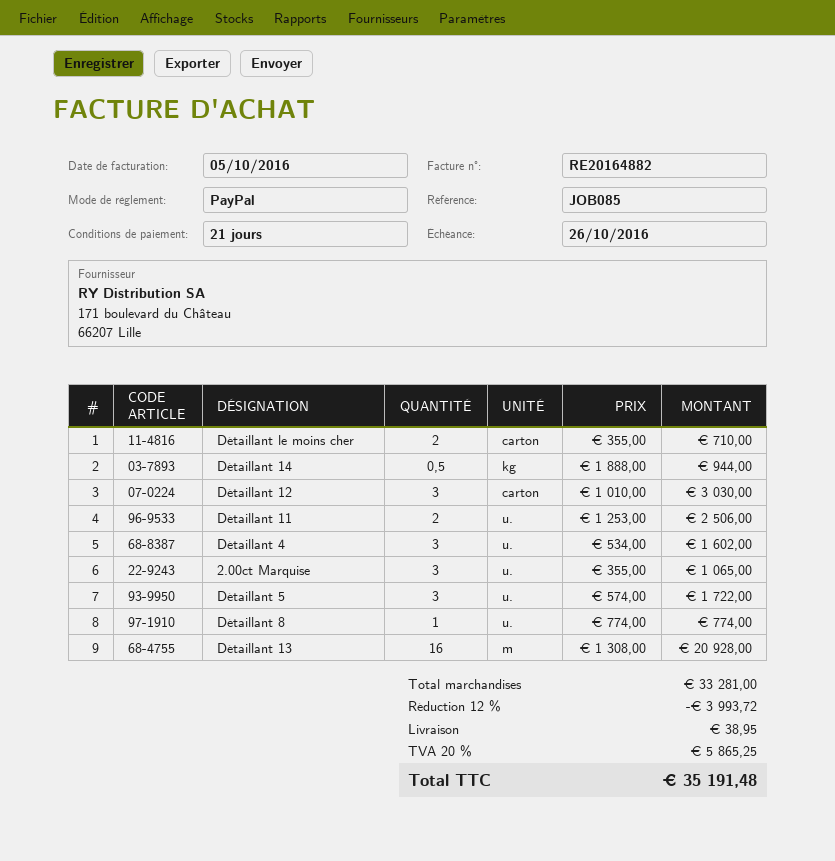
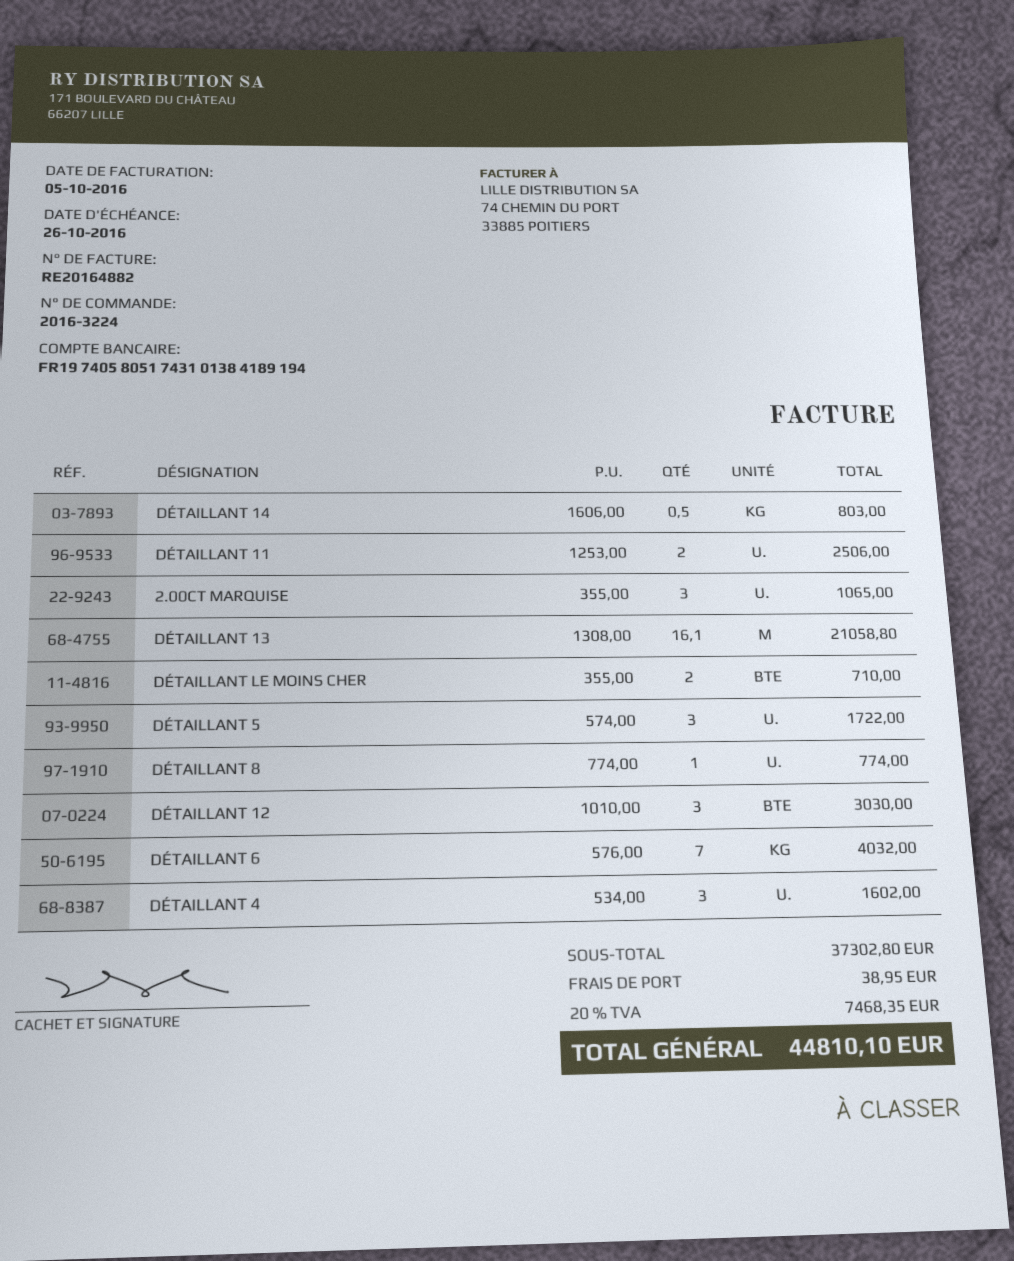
Détaillant 14: 0.5 x 1888.00 = 944.00 -> 0.5 x 1606.00 = 803.00
Détaillant 13: 16 x 1308.00 = 20928.00 -> 16.1 x 1308.00 = 21058.80
DÉTAILLANT 6: none -> 7 x 576.00 = 4032.00
subtotal: 33281.00 -> 37302.80
discount: 12% = 3993.72 -> none
tax: 20% = 5865.25 -> 20% = 7468.35
total: 35191.48 -> 44810.10

